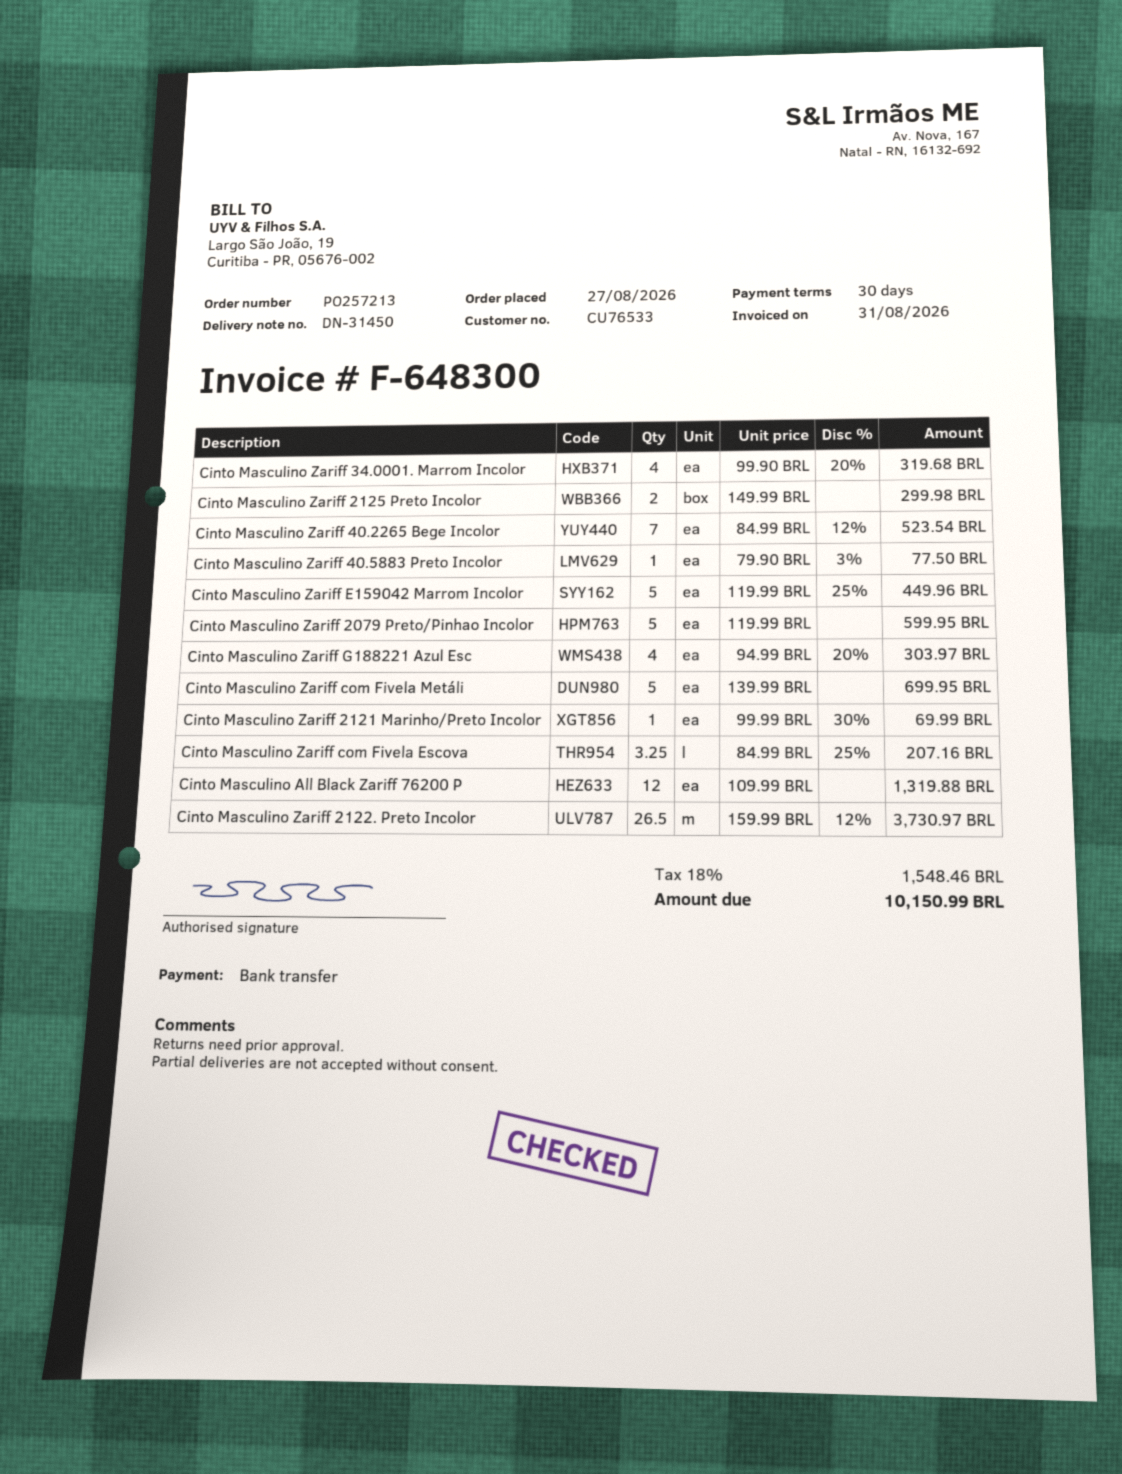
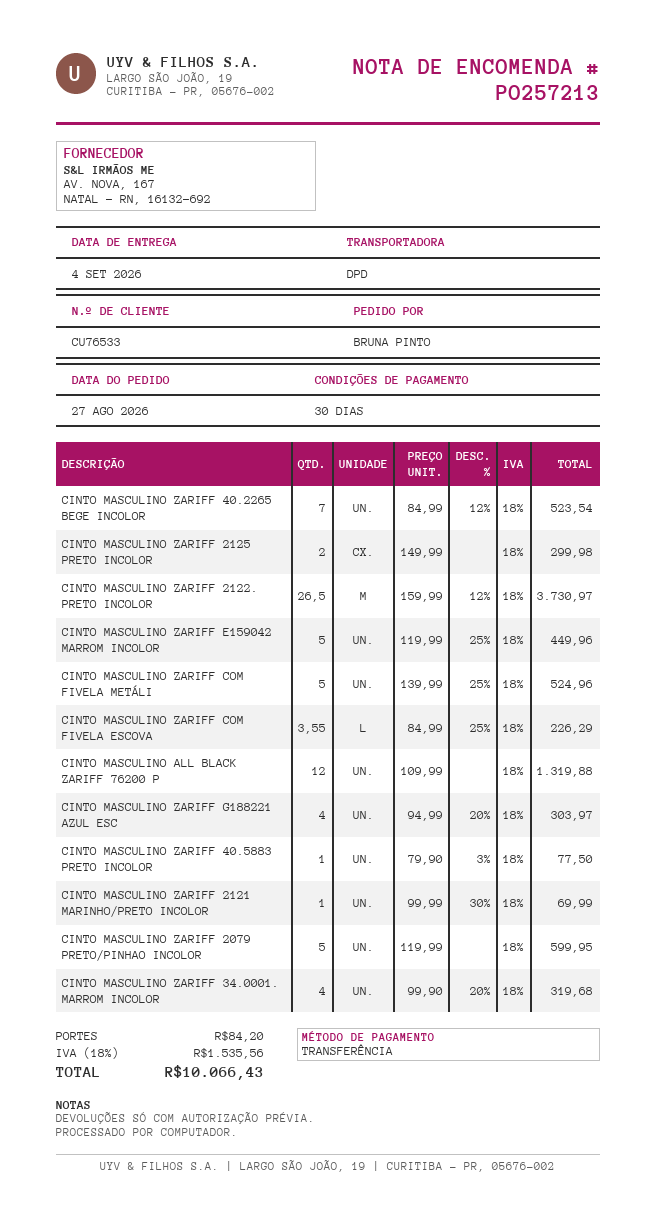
Cinto Masculino Zariff com Fivela Metáli: 5 x 139.99 = 699.95 -> 5 x 139.99 - 25% = 524.96
Cinto Masculino Zariff com Fivela Escova: 3.25 x 84.99 - 25% = 207.16 -> 3.55 x 84.99 - 25% = 226.29
shipping: none -> 84.20
tax: 18% = 1548.46 -> 18% = 1535.56
total: 10150.99 -> 10066.43

